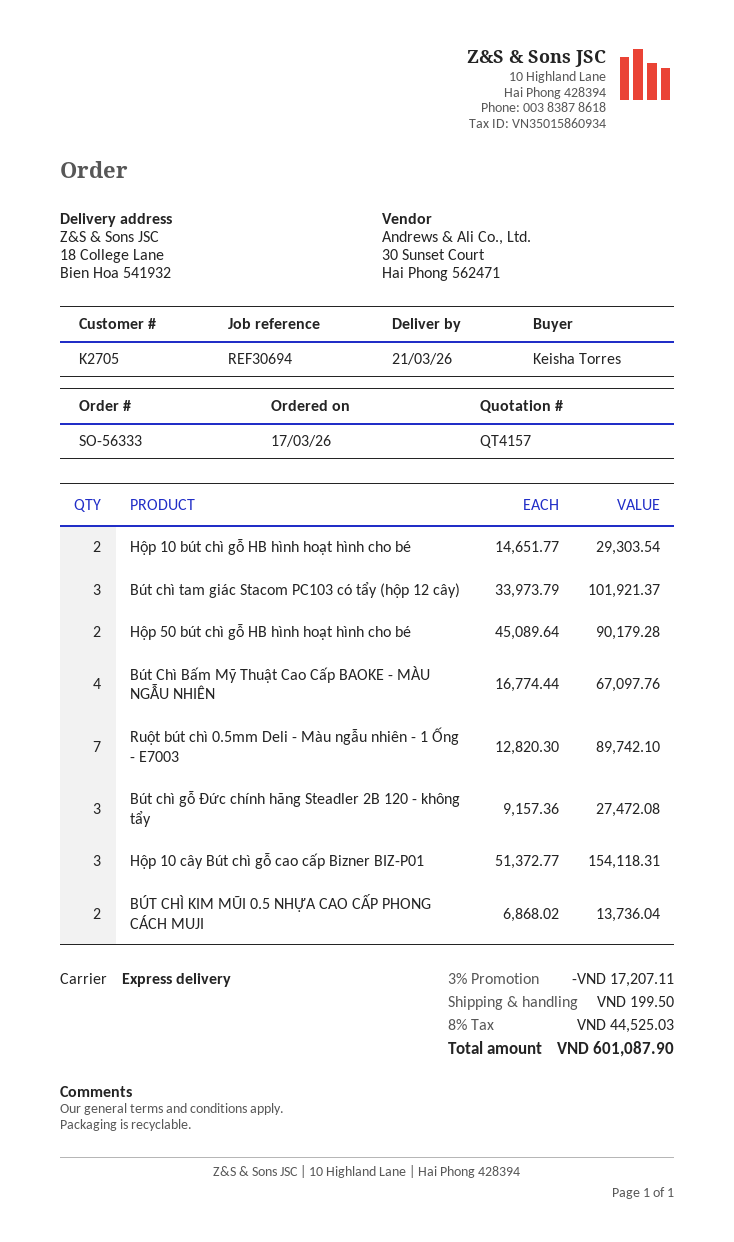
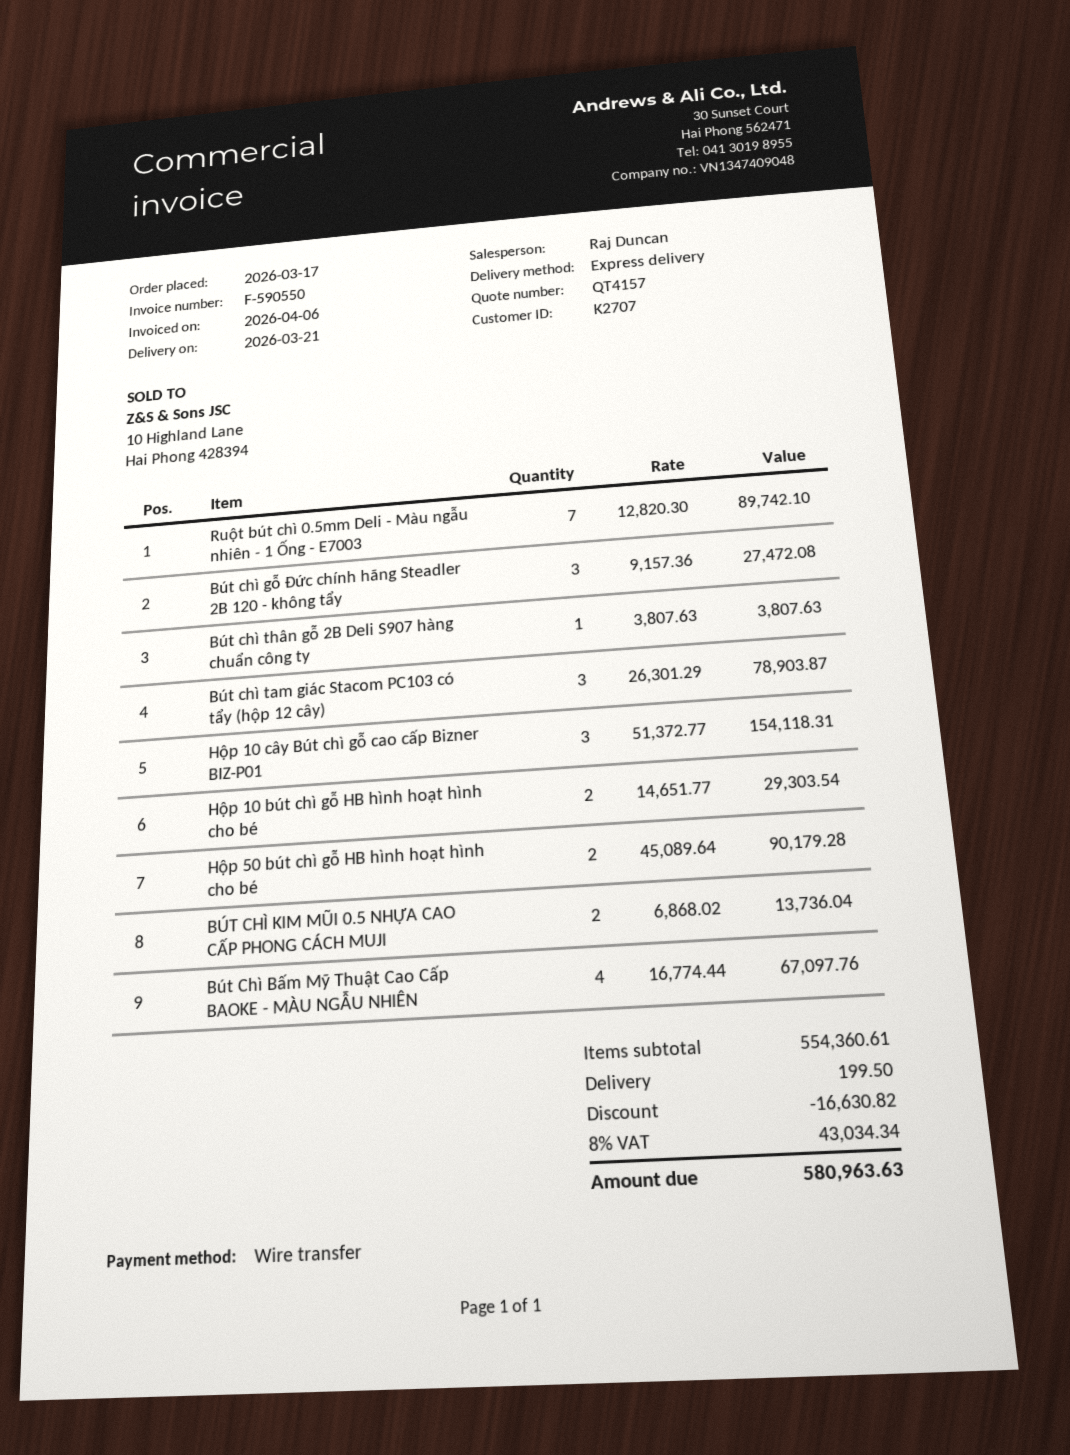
customer number: K2705 -> K2707
Bút chì tam giác Stacom PC103 có tẩy (hộp 12 cây): 3 x 33973.79 = 101921.37 -> 3 x 26301.29 = 78903.87
Bút chì thân gỗ 2B Deli S907 hàng chuẩn công ty: none -> 1 x 3807.63 = 3807.63
discount: 17207.11 -> 16630.82
tax: 8% = 44525.03 -> 8% = 43034.34
total: 601087.90 -> 580963.63

